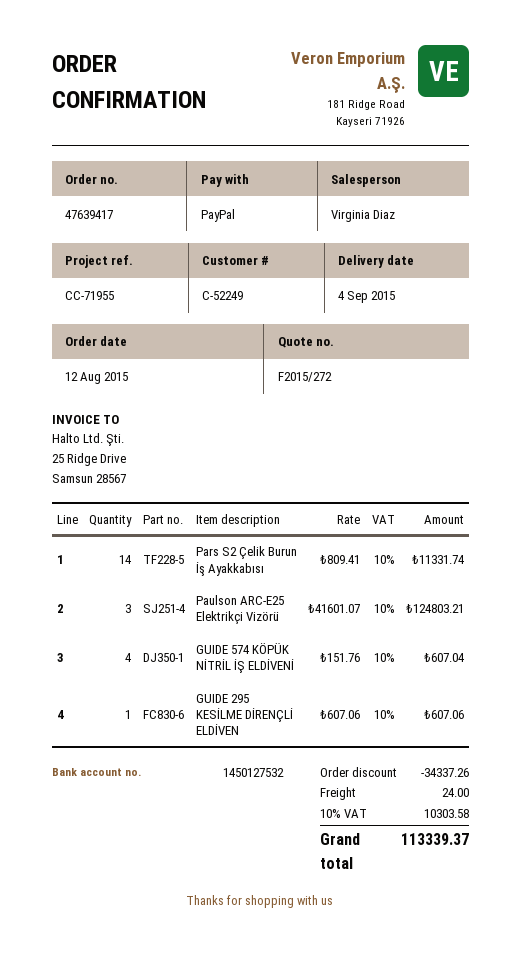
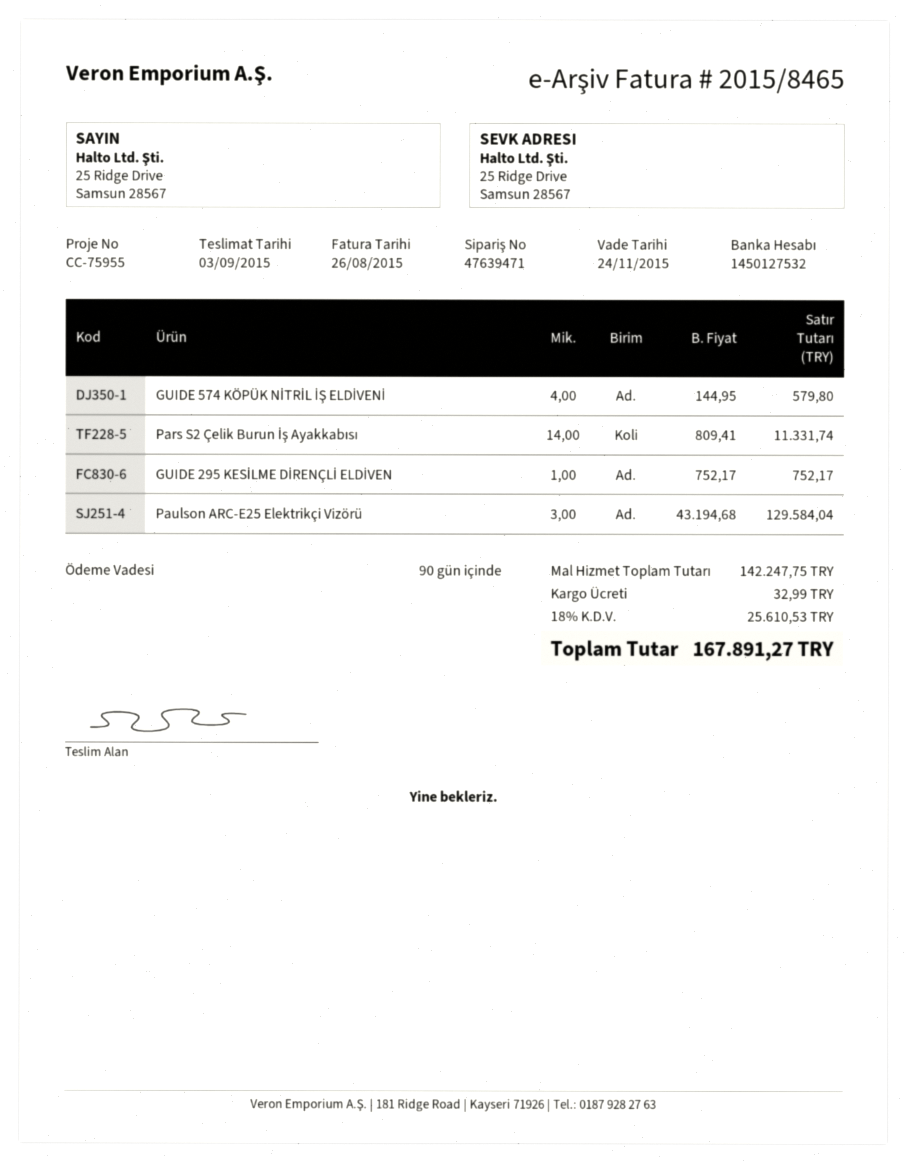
order number: 47639417 -> 47639471
delivery date: 2015-09-04 -> 2015-09-03
reference: CC-71955 -> CC-75955
Paulson ARC-E25 Elektrikçi Vizörü: 3 x 41601.07 = 124803.21 -> 3 x 43194.68 = 129584.04
GUIDE 574 KÖPÜK NİTRİL İŞ ELDİVENİ: 4 x 151.76 = 607.04 -> 4 x 144.95 = 579.80
GUIDE 295 KESİLME DİRENÇLİ ELDİVEN: 1 x 607.06 = 607.06 -> 1 x 752.17 = 752.17
discount: 34337.26 -> none
shipping: 24.00 -> 32.99
tax: 10% = 10303.58 -> 18% = 25610.53
total: 113339.37 -> 167891.27

